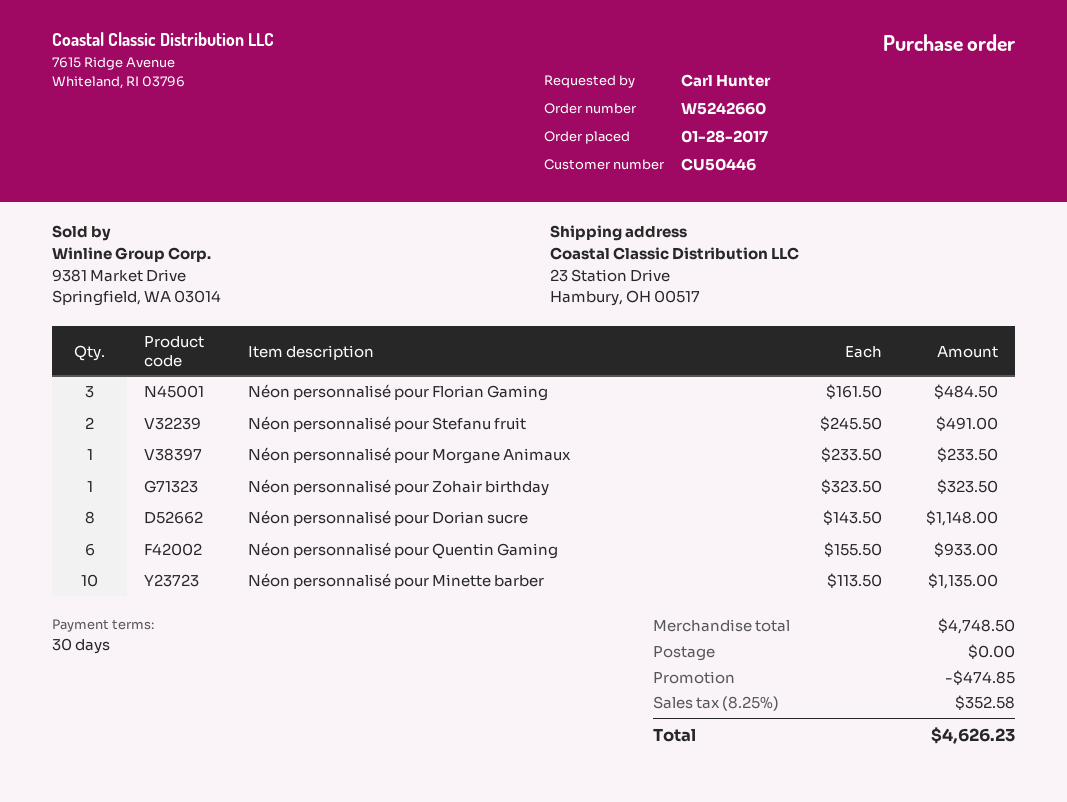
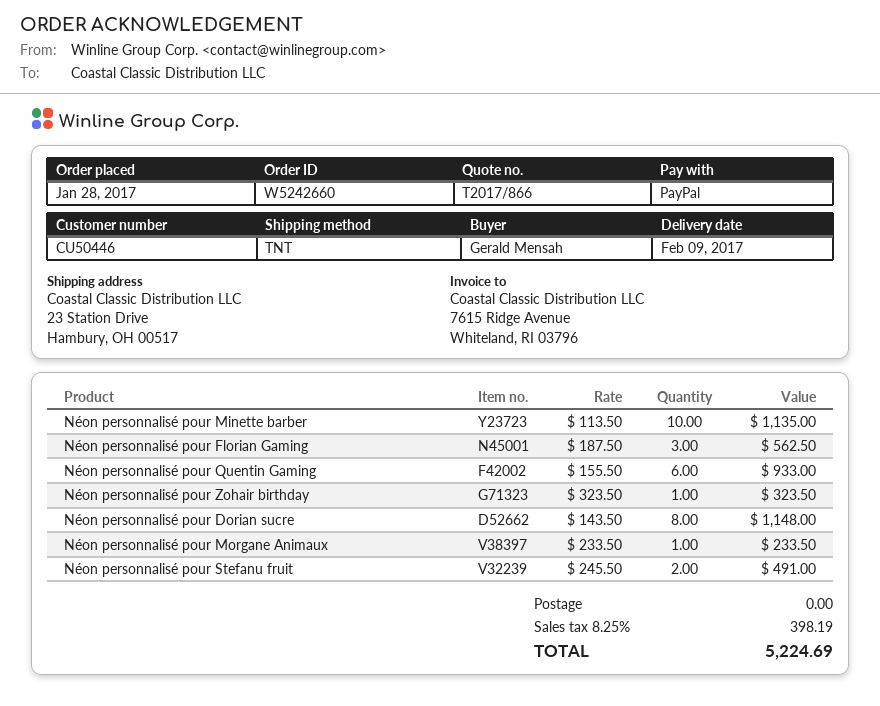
ordered by: Carl Hunter -> Gerald Mensah
Néon personnalisé pour Florian Gaming: 3 x 161.50 = 484.50 -> 3 x 187.50 = 562.50
discount: 474.85 -> none
tax: 8.25% = 352.58 -> 8.25% = 398.19
total: 4626.23 -> 5224.69

